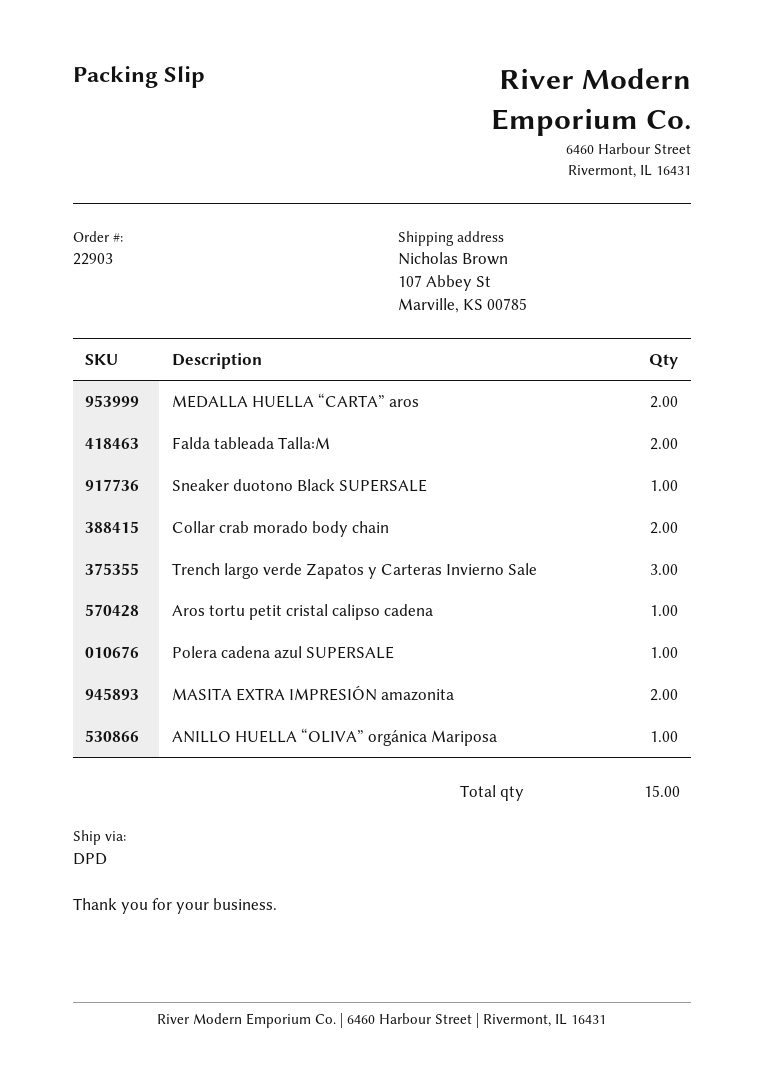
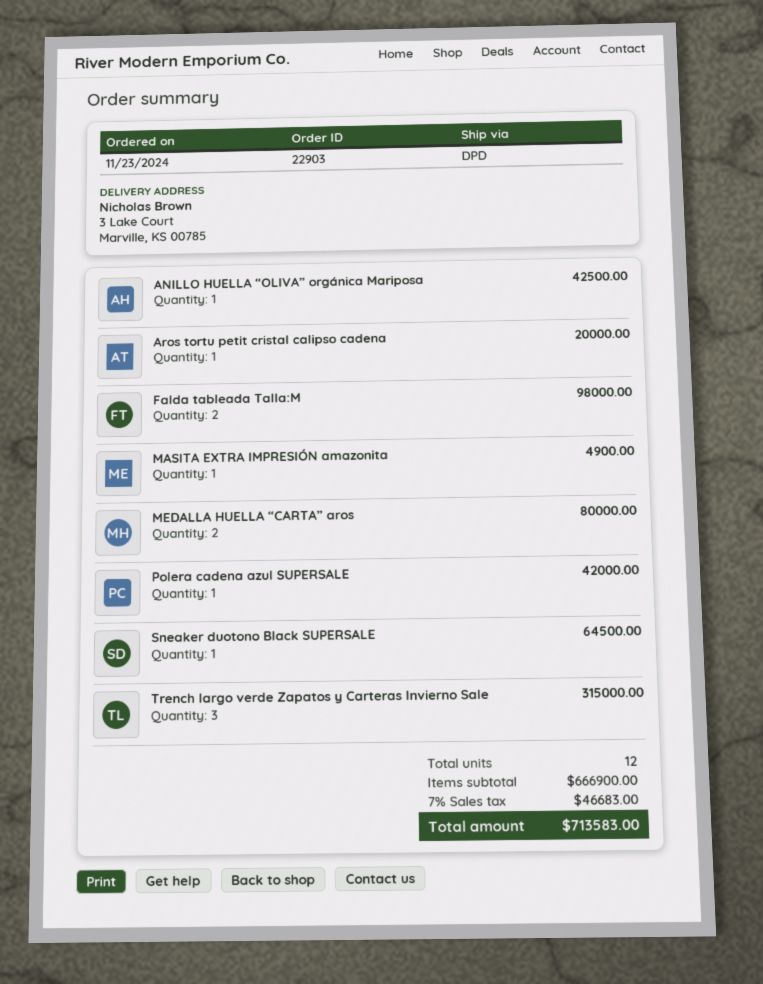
ship to: 107 Abbey St, Marville, KS 00785 -> 3 Lake Court, Marville, KS 00785
Collar crab morado body chain: 2 -> none
MASITA EXTRA IMPRESIÓN amazonita: 2 -> 1
total quantity: 15 -> 12

